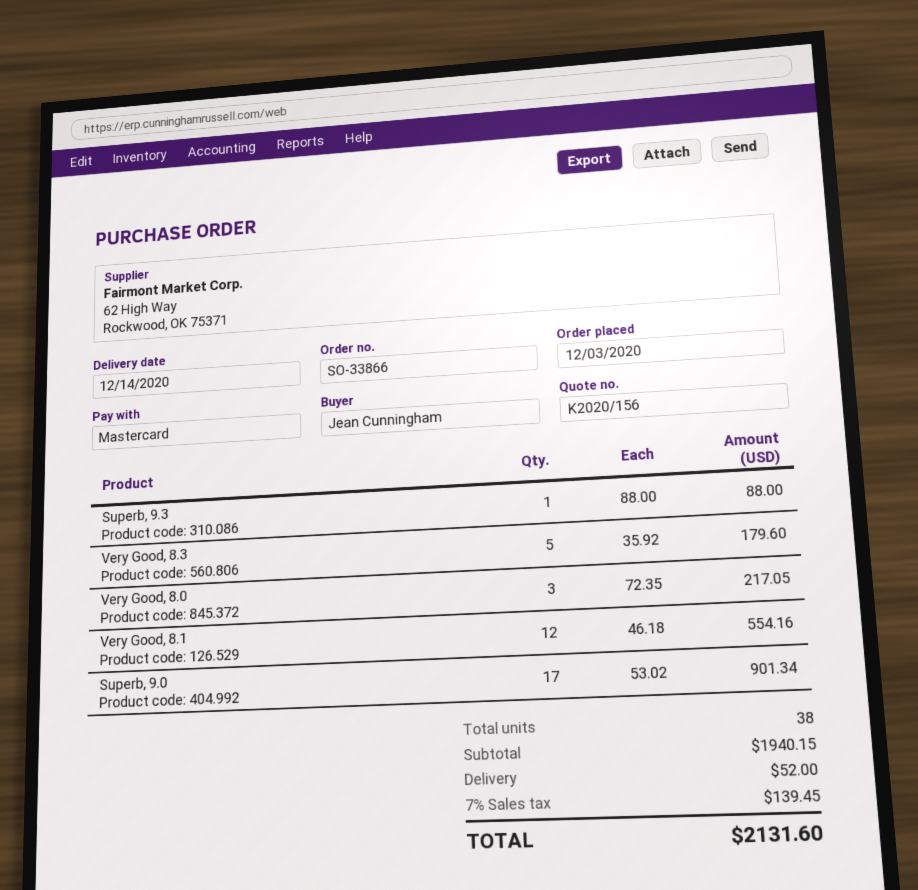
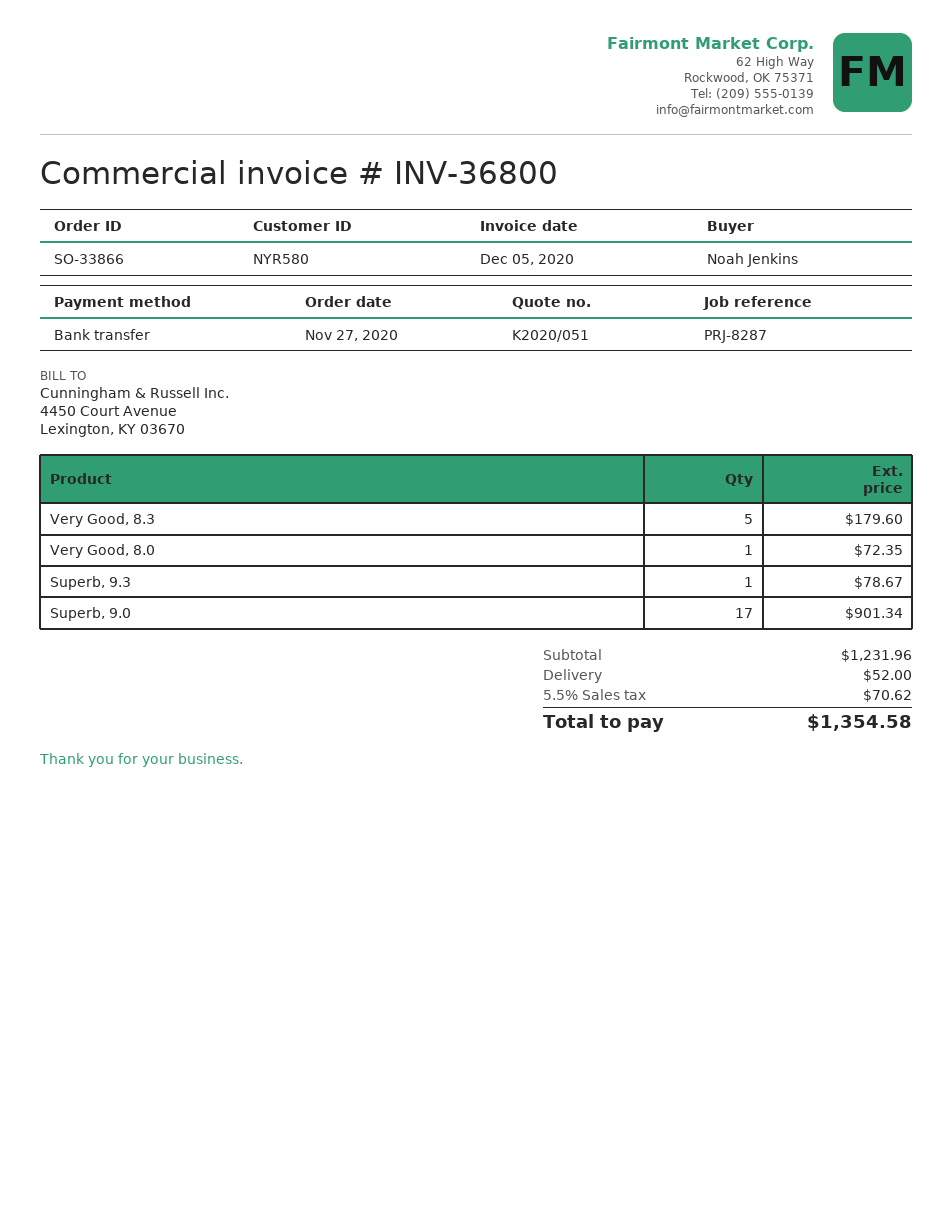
quote number: K2020/156 -> K2020/051
order date: 2020-12-03 -> 2020-11-27
ordered by: Jean Cunningham -> Noah Jenkins
payment method: Mastercard -> bank transfer
Superb, 9.3: 1 for 88.00 -> 1 for 78.67
Very Good, 8.0: 3 for 217.05 -> 1 for 72.35
Very Good, 8.1: 12 for 554.16 -> none
subtotal: 1940.15 -> 1231.96
tax: 7% = 139.45 -> 5.5% = 70.62
total: 2131.60 -> 1354.58

